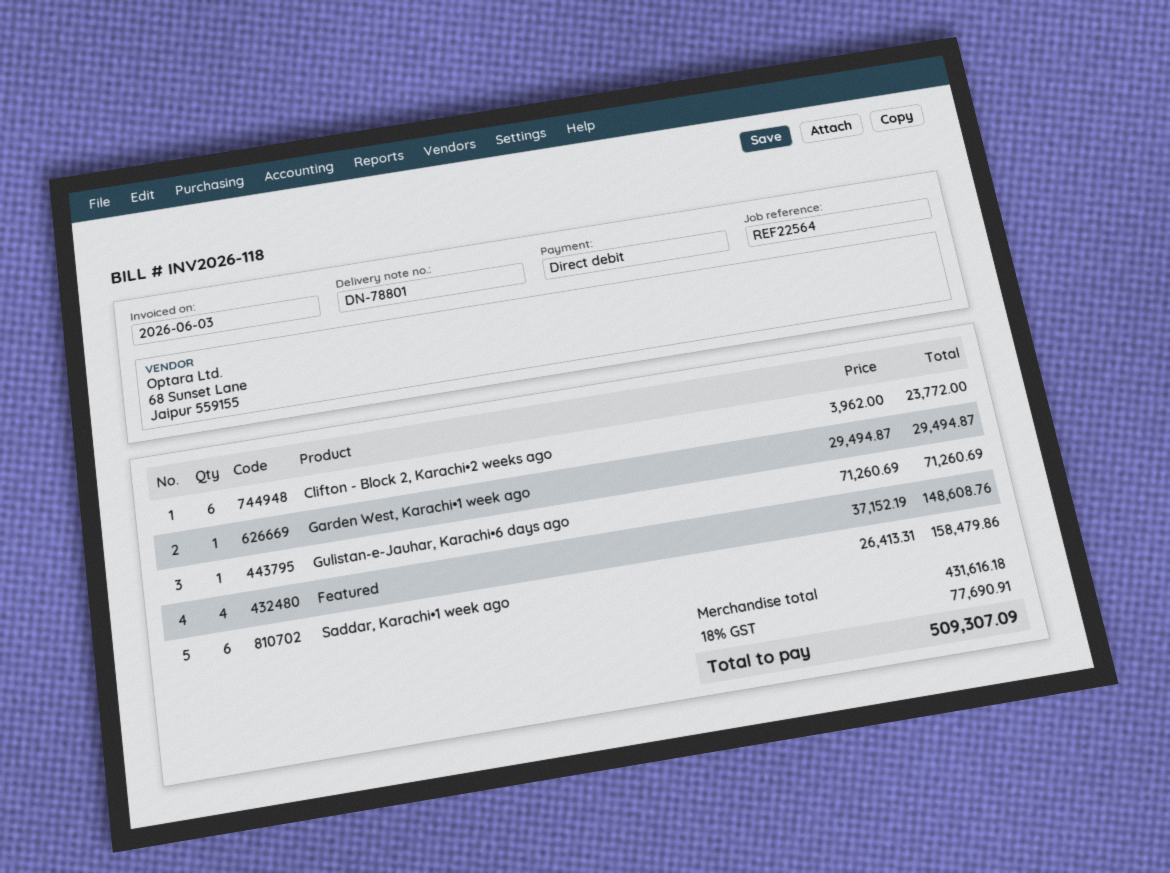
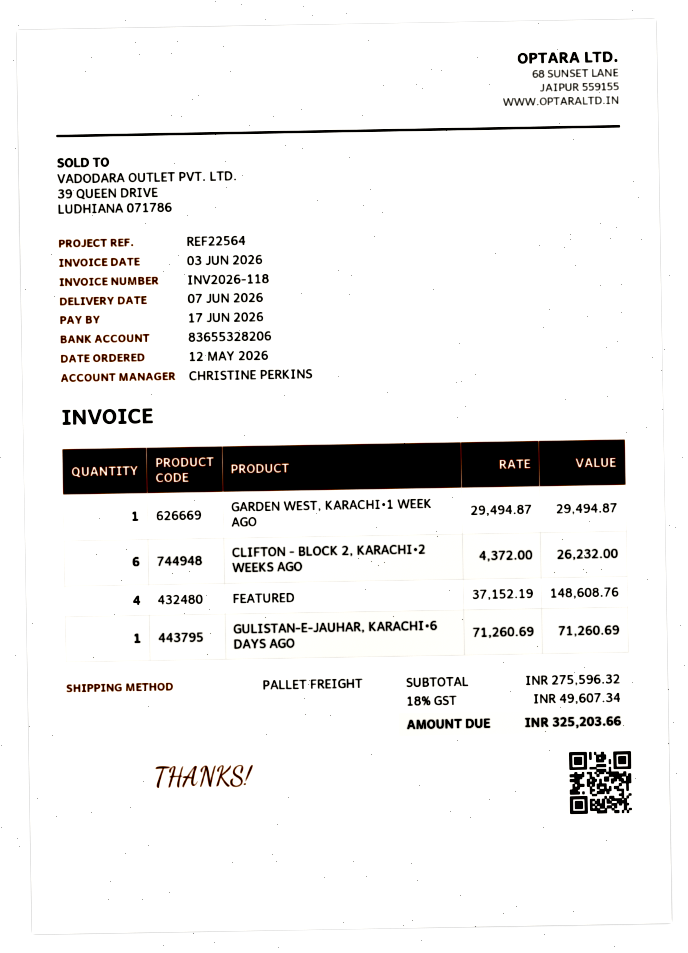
Clifton - Block 2, Karachi•2 weeks ago: 6 x 3962.00 = 23772.00 -> 6 x 4372.00 = 26232.00
Saddar, Karachi•1 week ago: 6 x 26413.31 = 158479.86 -> none
subtotal: 431616.18 -> 275596.32
tax: 18% = 77690.91 -> 18% = 49607.34
total: 509307.09 -> 325203.66

